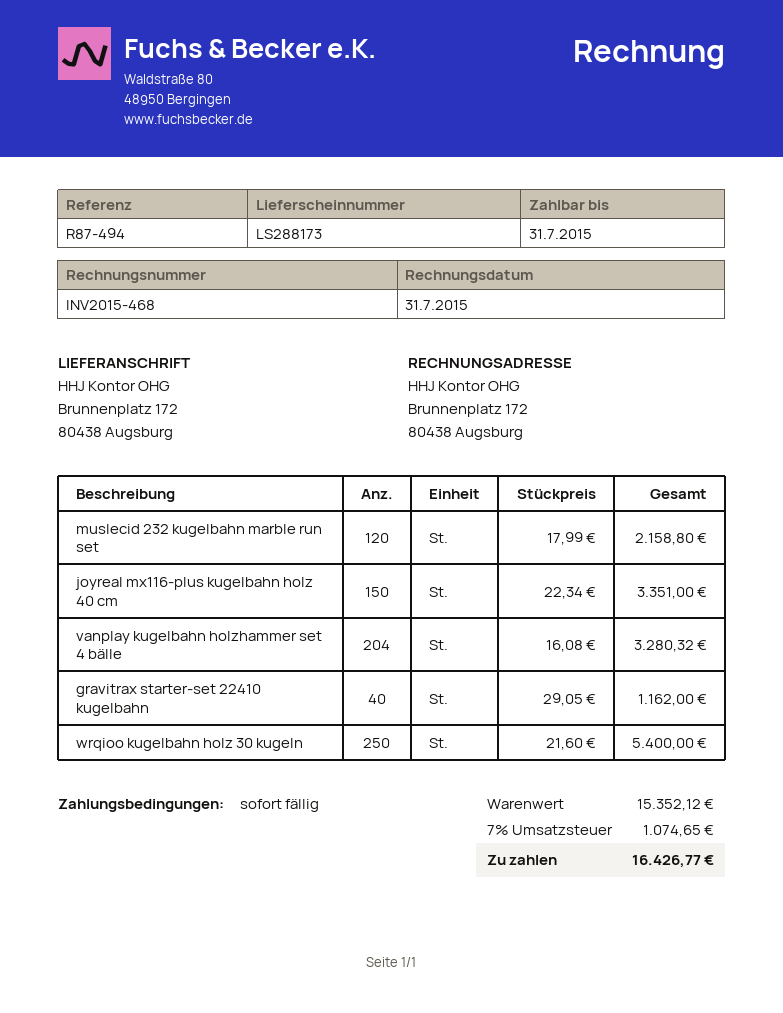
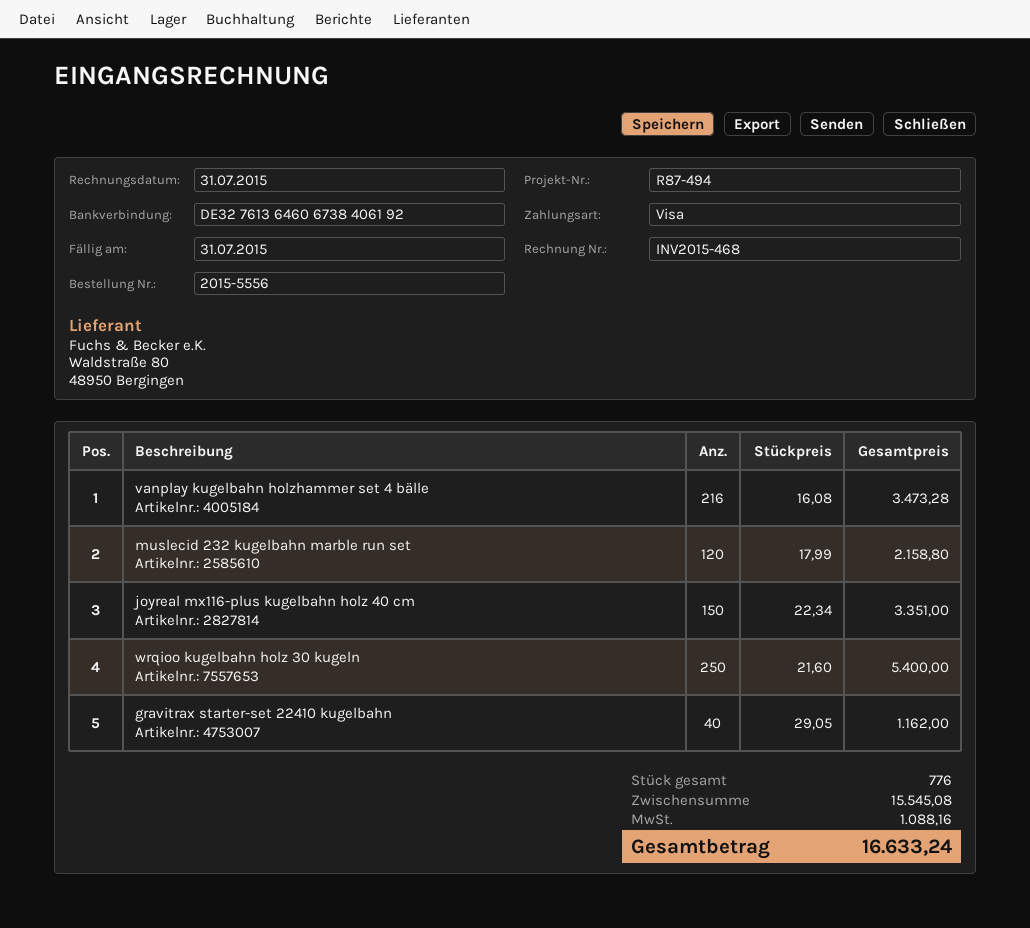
vanplay kugelbahn holzhammer set 4 bälle: 204 x 16.08 = 3280.32 -> 216 x 16.08 = 3473.28
subtotal: 15352.12 -> 15545.08
tax: 1074.65 -> 1088.16
total: 16426.77 -> 16633.24

